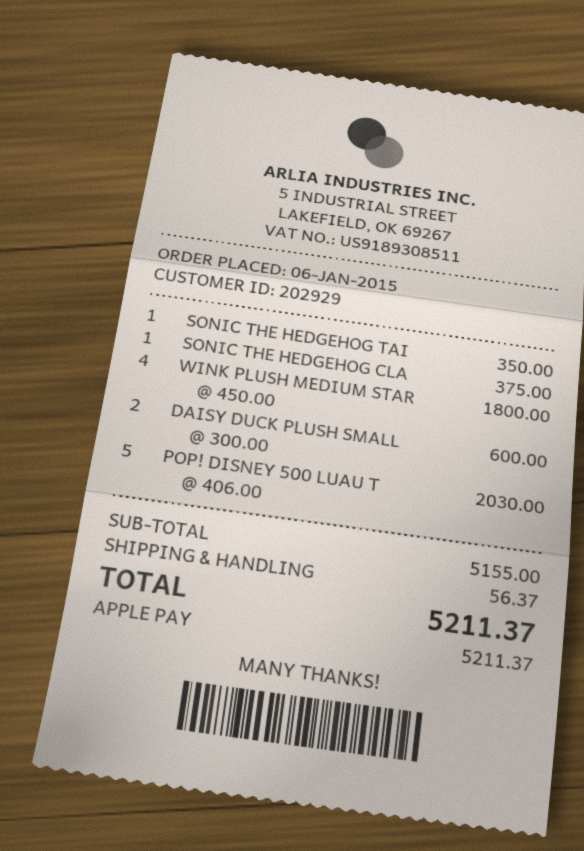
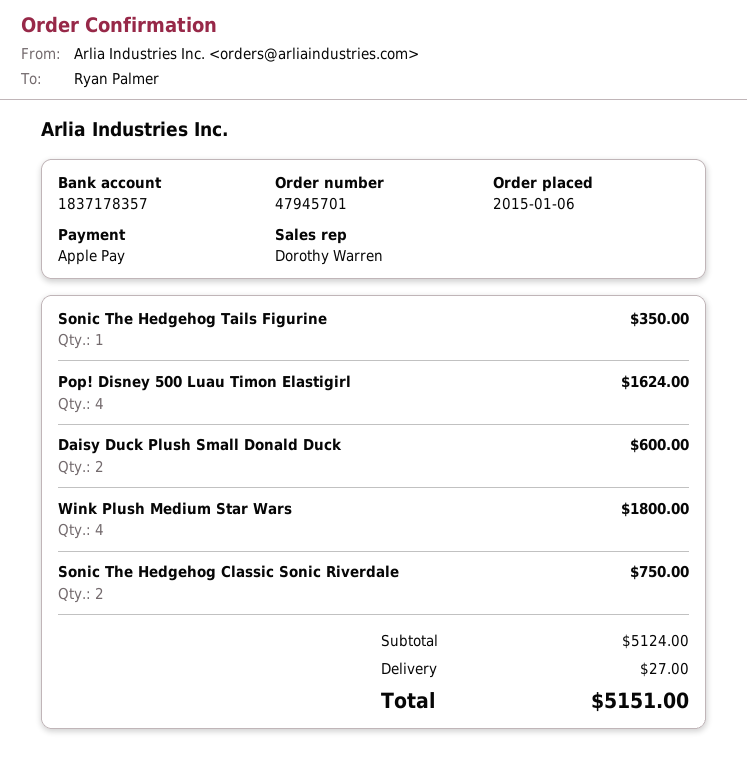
SONIC THE HEDGEHOG CLA: 1 for 375.00 -> 2 for 750.00
POP! DISNEY 500 LUAU T: 5 for 2030.00 -> 4 for 1624.00
subtotal: 5155.00 -> 5124.00
shipping: 56.37 -> 27.00
total: 5211.37 -> 5151.00

